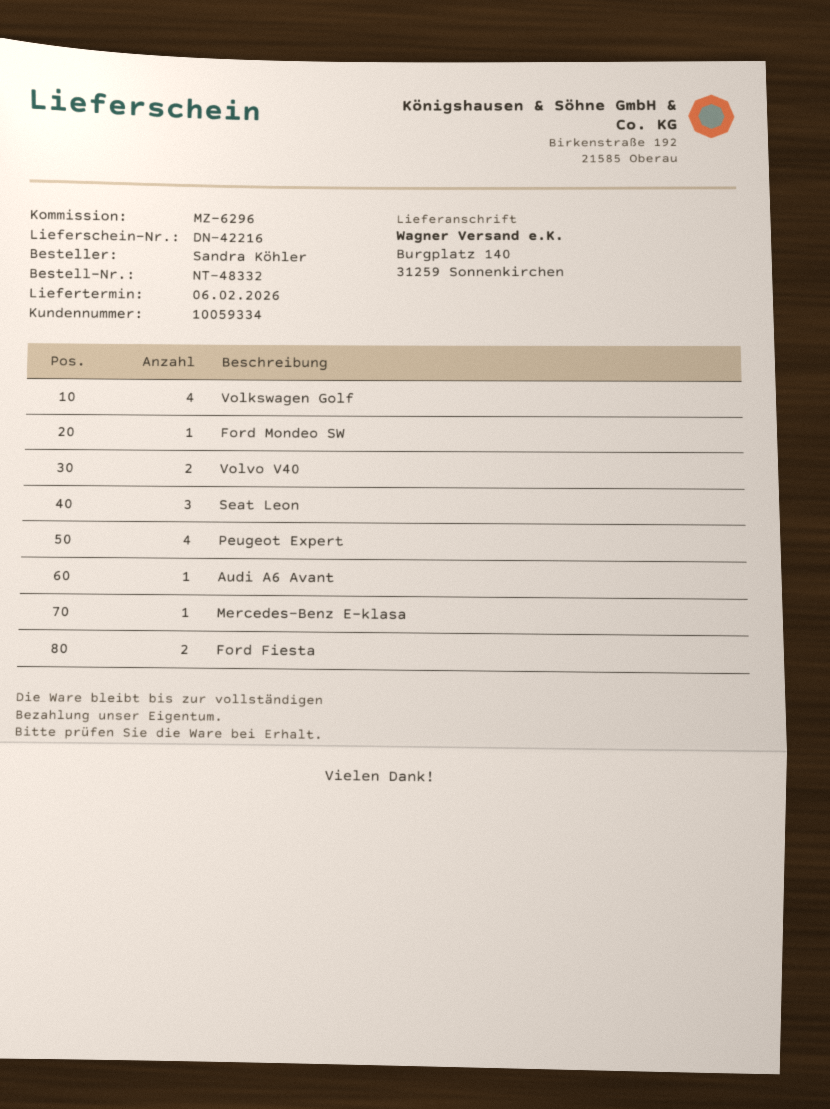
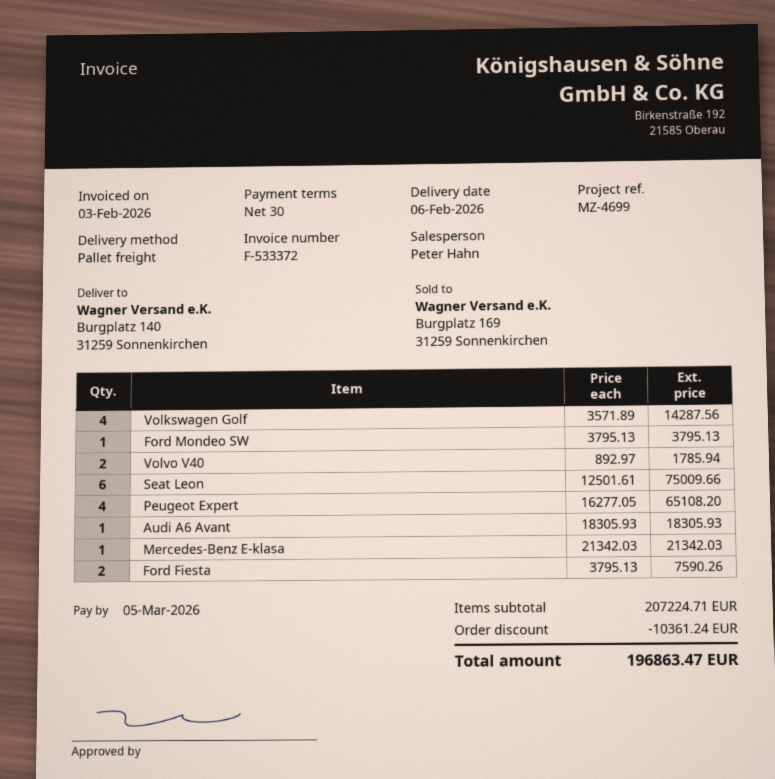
reference: MZ-6296 -> MZ-4699
Seat Leon: 3 -> 6

